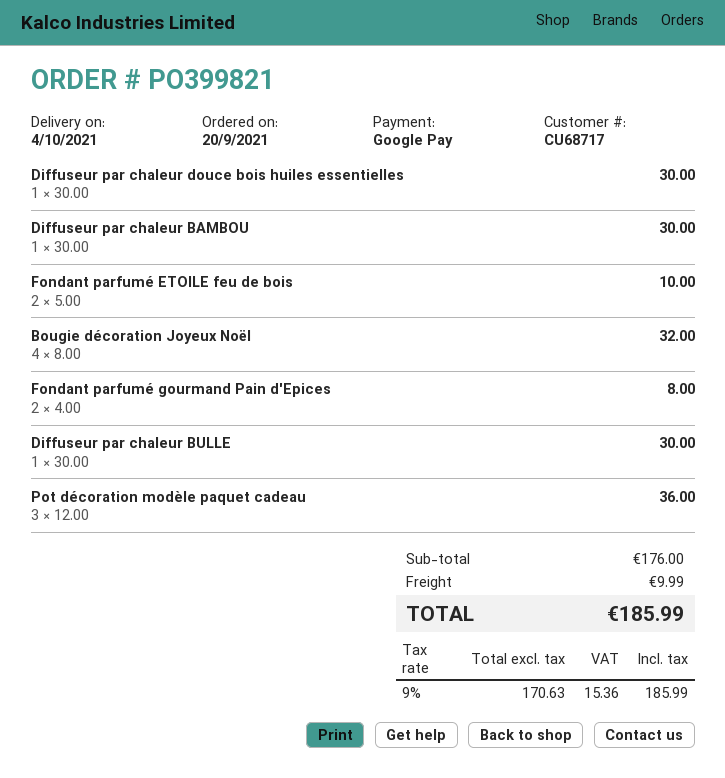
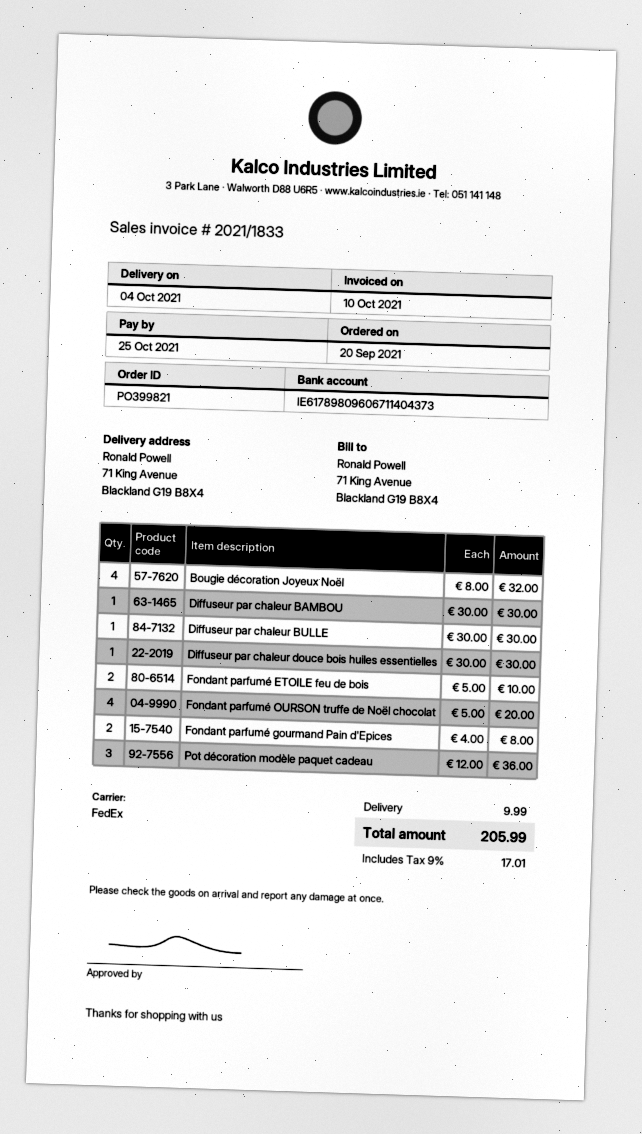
Fondant parfumé OURSON truffe de Noël chocolat: none -> 4 x 5.00 = 20.00
tax: 9% = 15.36 -> 9% = 17.01
total: 185.99 -> 205.99

